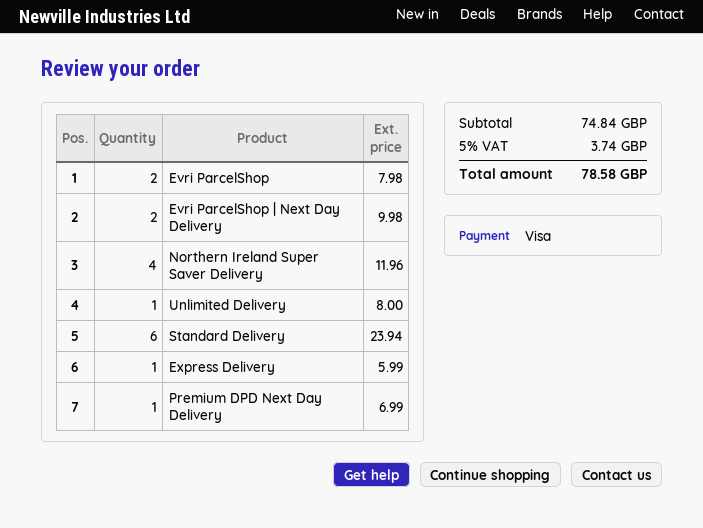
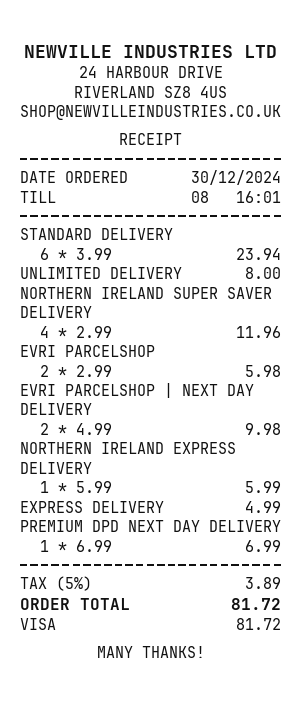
Evri ParcelShop: 2 for 7.98 -> 2 for 5.98
Express Delivery: 1 for 5.99 -> 1 for 4.99
NORTHERN IRELAND EXPRESS DELIVERY: none -> 1 for 5.99
tax: 5% = 3.74 -> 5% = 3.89
total: 78.58 -> 81.72

